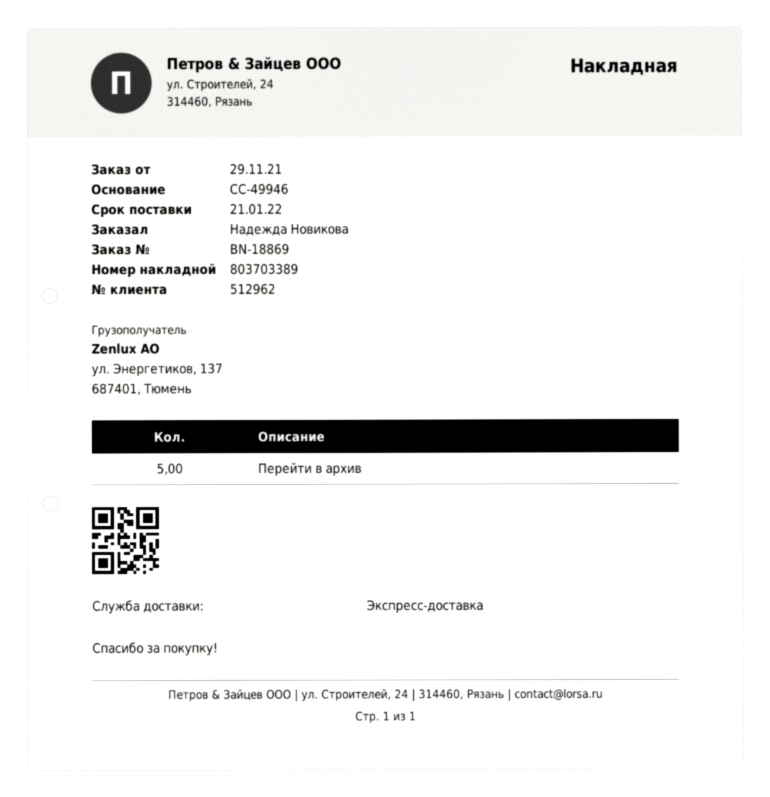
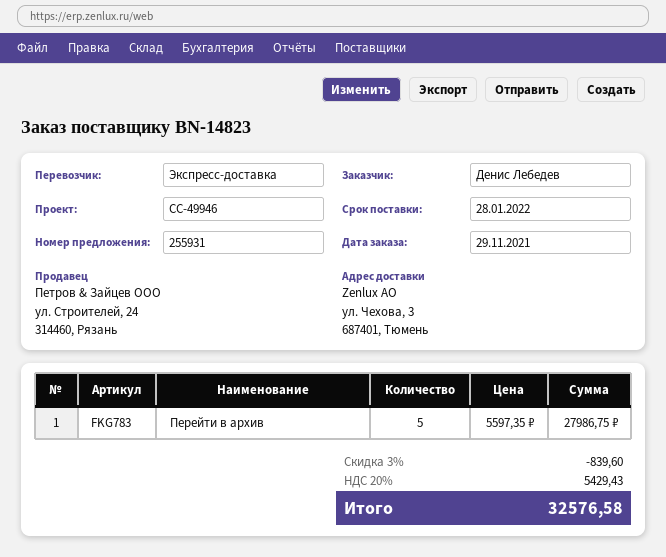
order number: BN-18869 -> BN-14823
delivery date: 2022-01-21 -> 2022-01-28
ordered by: Надежда Новикова -> Денис Лебедев
ship to: ул. Энергетиков, 137, 687401, Тюмень -> ул. Чехова, 3, 687401, Тюмень

